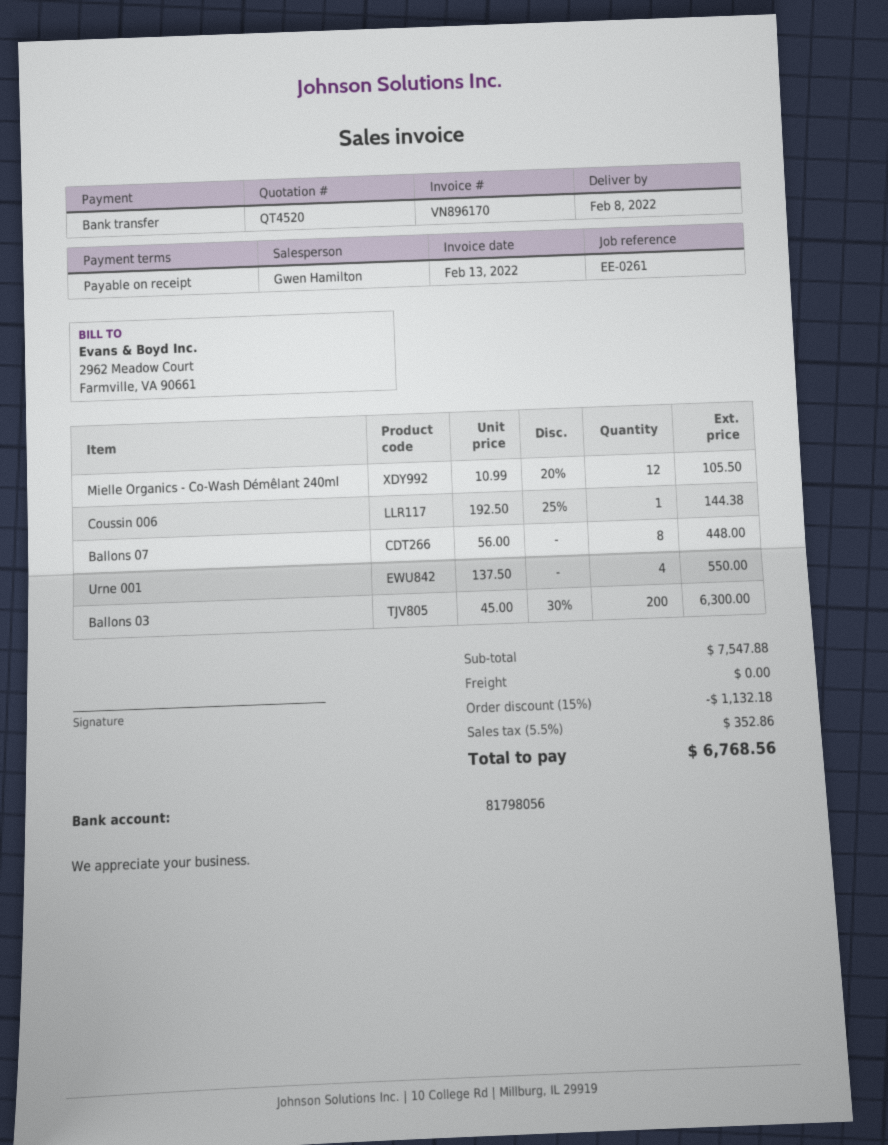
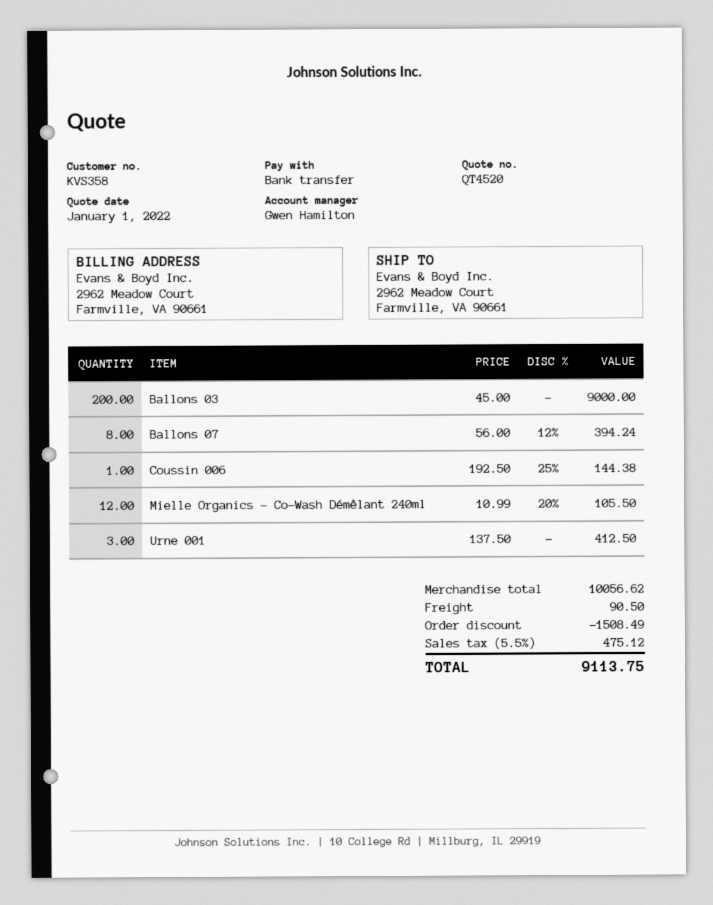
Ballons 07: 8 x 56.00 = 448.00 -> 8 x 56.00 - 12% = 394.24
Urne 001: 4 x 137.50 = 550.00 -> 3 x 137.50 = 412.50
Ballons 03: 200 x 45.00 - 30% = 6300.00 -> 200 x 45.00 = 9000.00
subtotal: 7547.88 -> 10056.62
discount: 1132.18 -> 1508.49
shipping: 0.00 -> 90.50
tax: 5.5% = 352.86 -> 5.5% = 475.12
total: 6768.56 -> 9113.75

